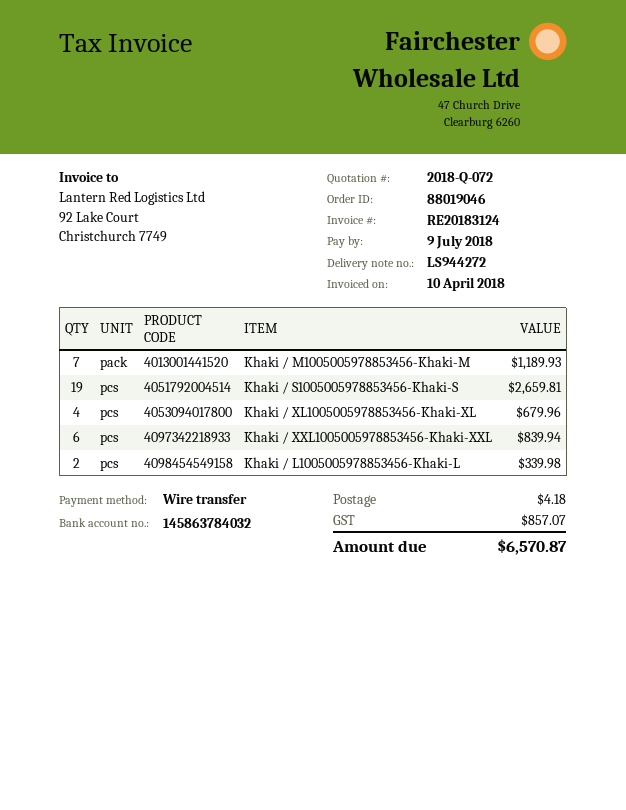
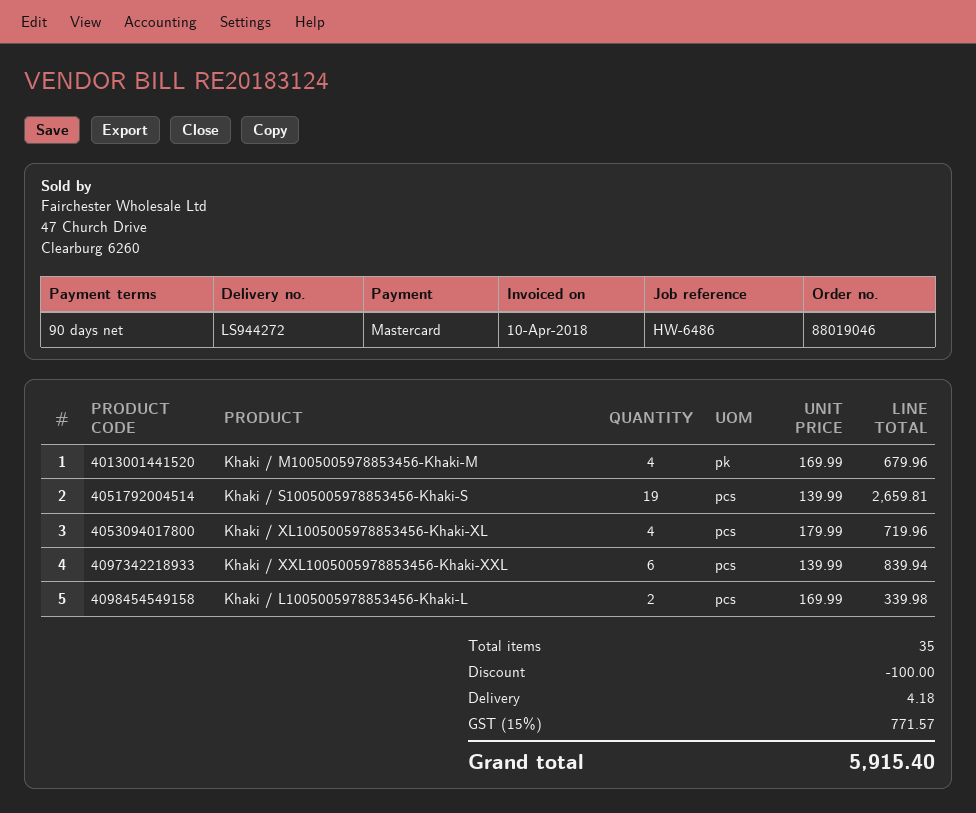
payment method: bank transfer -> Mastercard
Khaki / M1005005978853456-Khaki-M: 7 for 1189.93 -> 4 for 679.96
Khaki / XL1005005978853456-Khaki-XL: 4 for 679.96 -> 4 for 719.96
discount: none -> 100.00
tax: 857.07 -> 771.57
total: 6570.87 -> 5915.40

